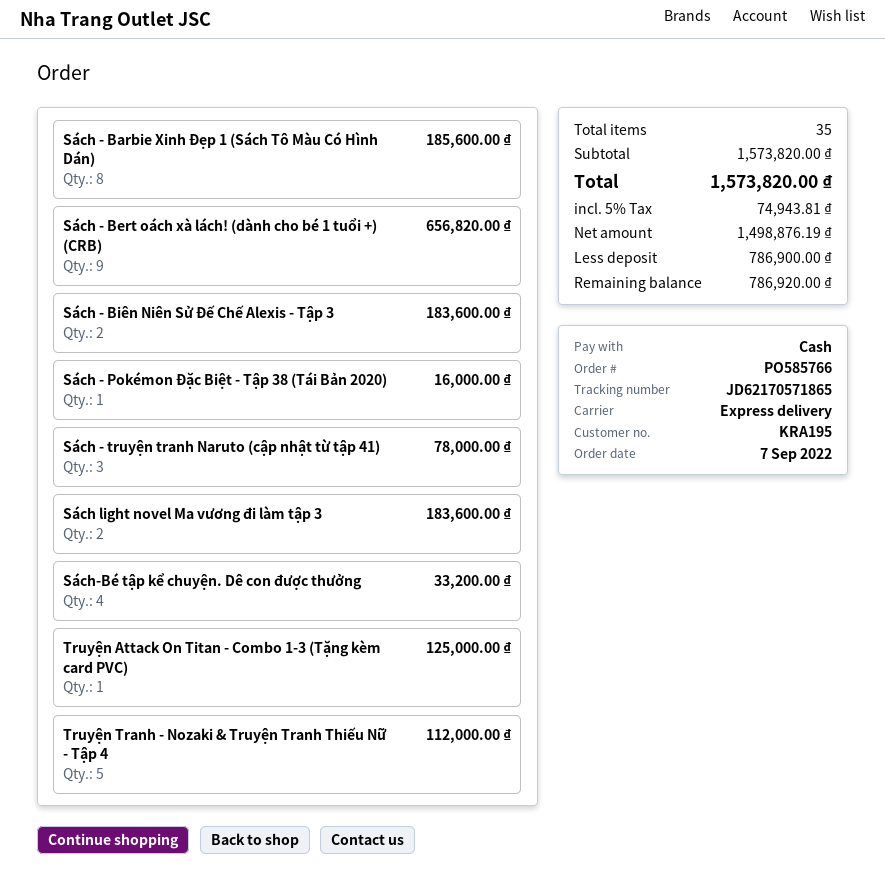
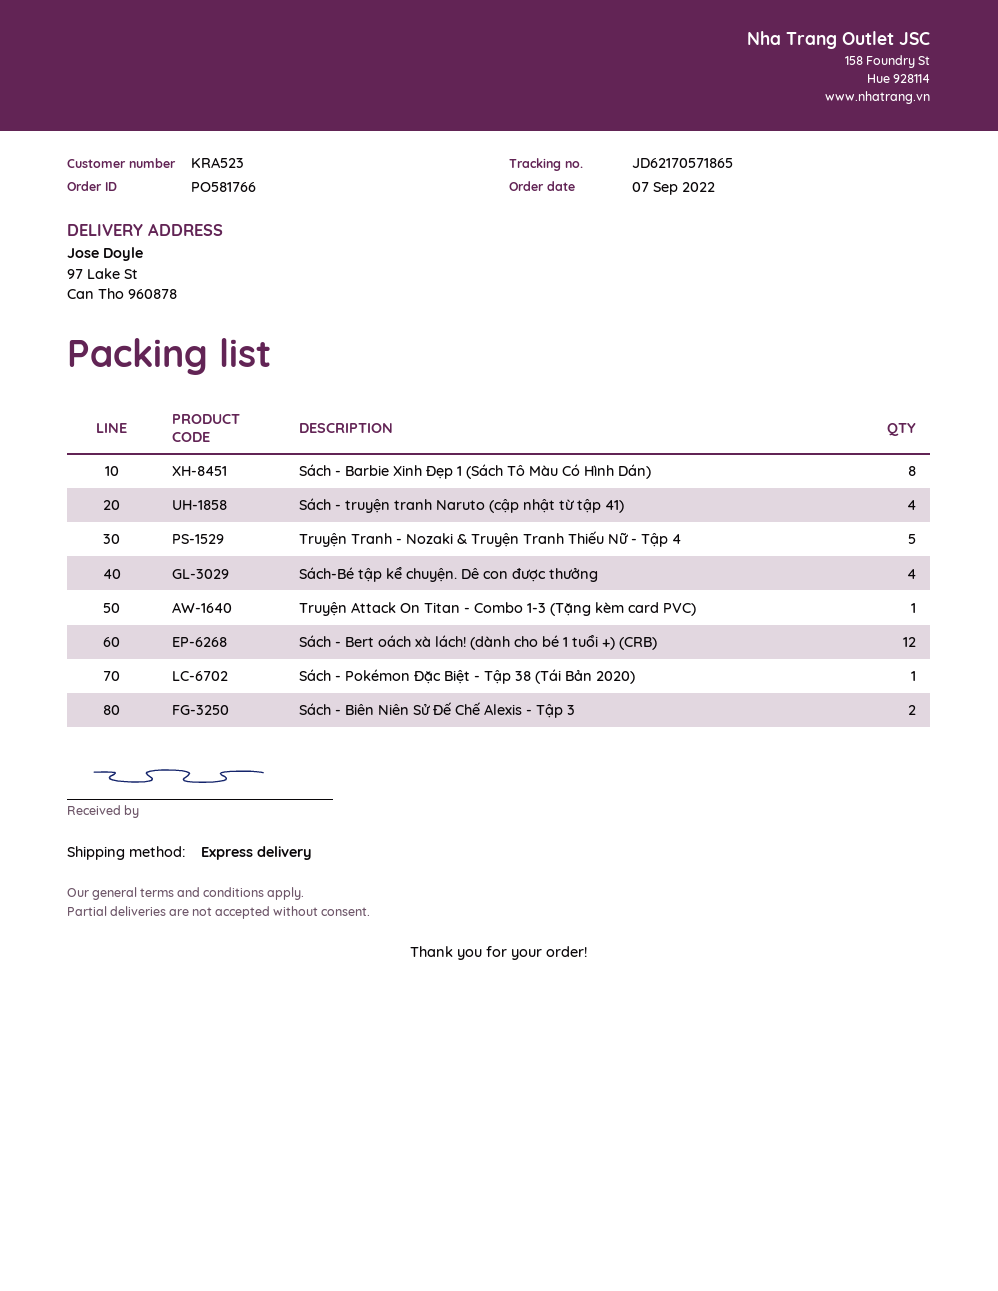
order number: PO585766 -> PO581766
customer number: KRA195 -> KRA523
Sách - Bert oách xà lách! (dành cho bé 1 tuổi +) (CRB): 9 -> 12
Sách - truyện tranh Naruto (cập nhật từ tập 41): 3 -> 4
Sách light novel Ma vương đi làm tập 3: 2 -> none

